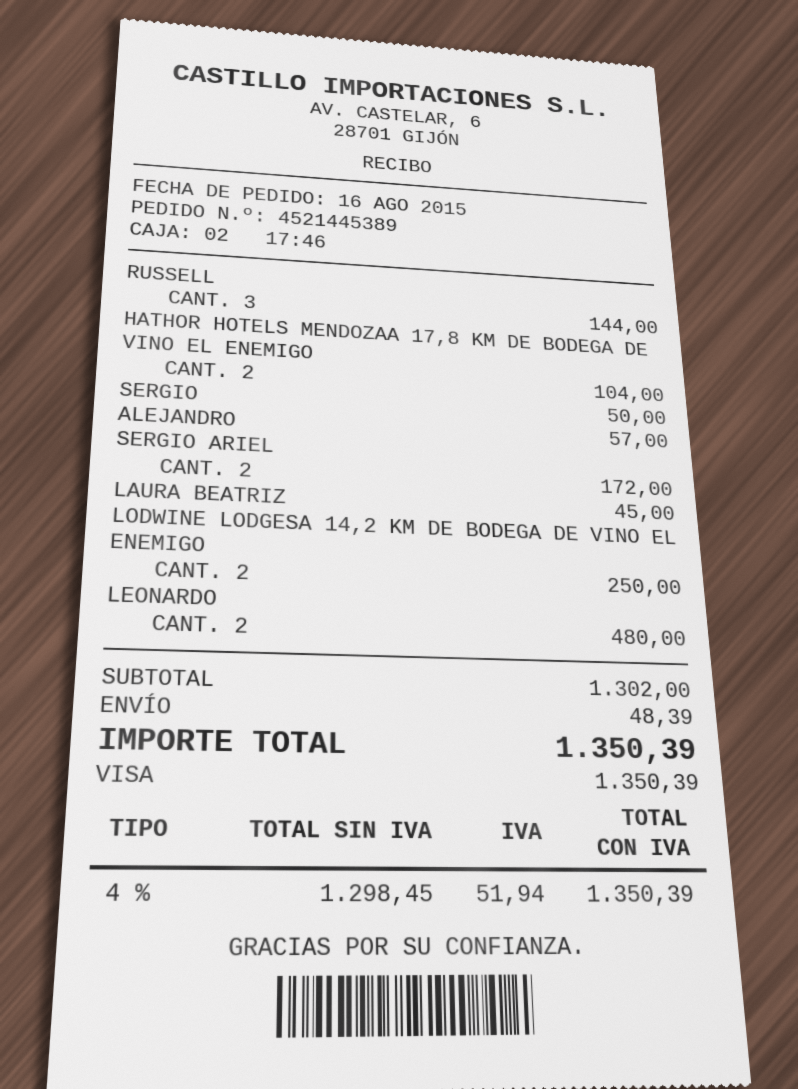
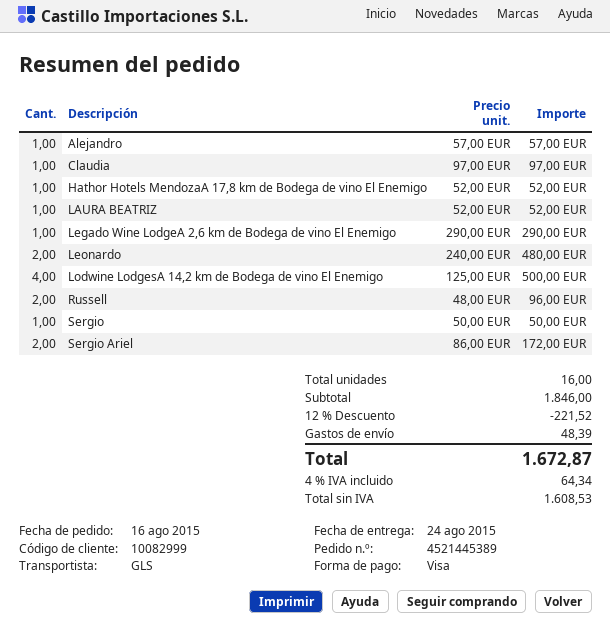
RUSSELL: 3 for 144.00 -> 2 for 96.00
HATHOR HOTELS MENDOZAA 17,8 KM DE BODEGA DE VINO EL ENEMIGO: 2 for 104.00 -> 1 for 52.00
LAURA BEATRIZ: 1 for 45.00 -> 1 for 52.00
LODWINE LODGESA 14,2 KM DE BODEGA DE VINO EL ENEMIGO: 2 for 250.00 -> 4 for 500.00
Claudia: none -> 1 for 97.00
Legado Wine LodgeA 2,6 km de Bodega de vino El Enemigo: none -> 1 for 290.00
subtotal: 1302.00 -> 1846.00
discount: none -> 12% = 221.52
net: 1298.45 -> 1608.53
tax: 4% = 51.94 -> 4% = 64.34
total: 1350.39 -> 1672.87

